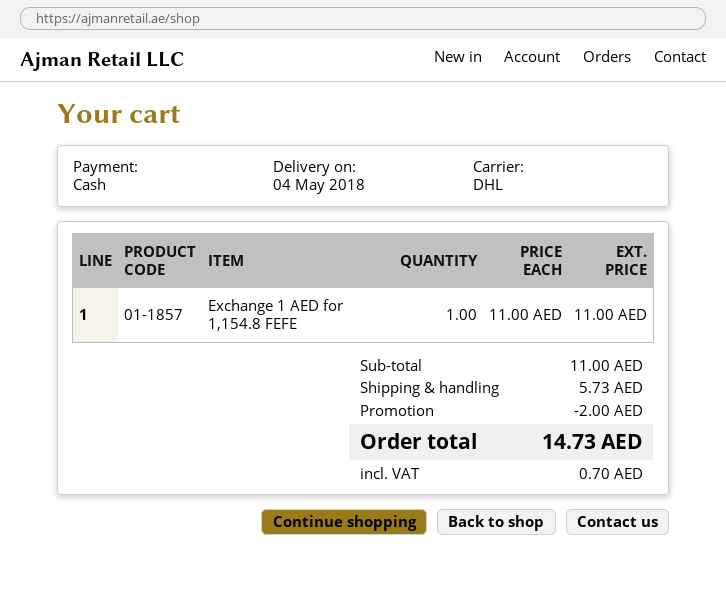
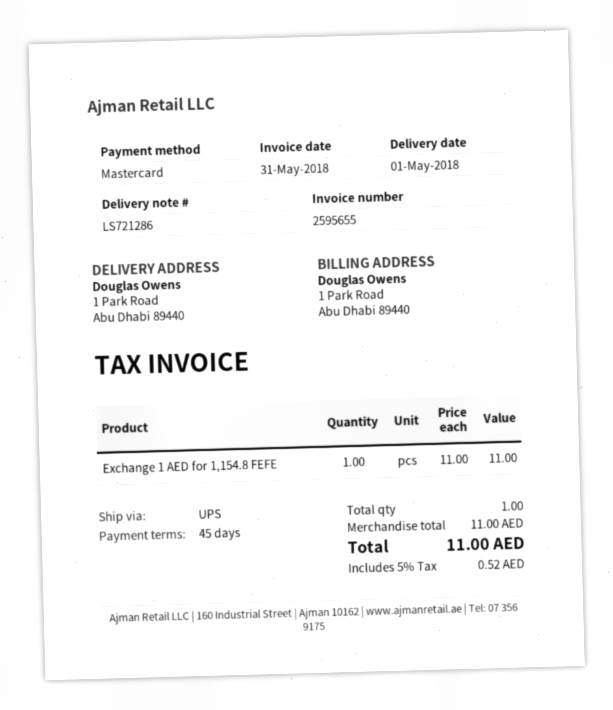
delivery date: 2018-05-04 -> 2018-05-01
payment method: cash -> Mastercard
shipping method: DHL -> UPS
discount: 2.00 -> none
shipping: 5.73 -> none
tax: 0.70 -> 0.52
total: 14.73 -> 11.00

